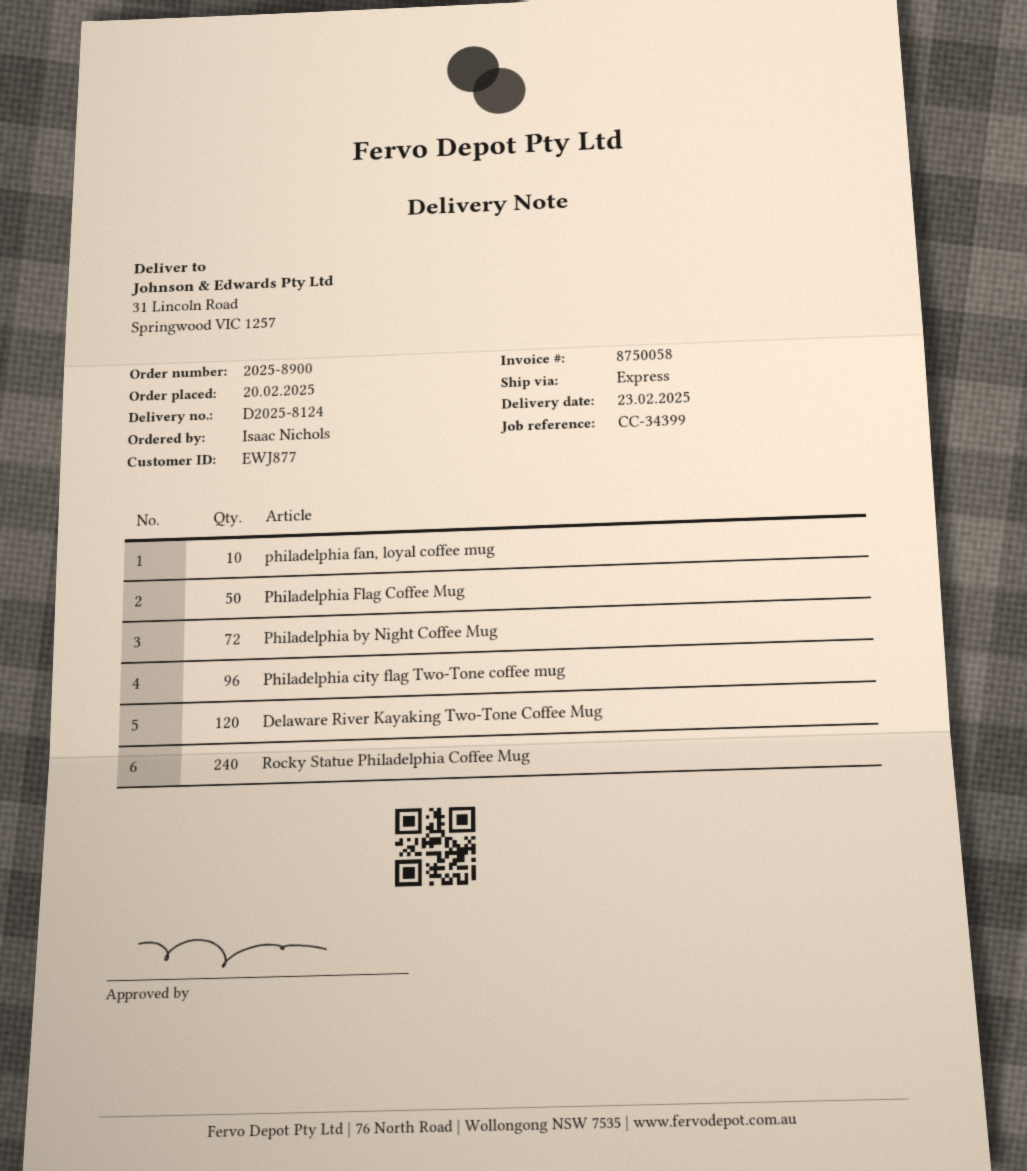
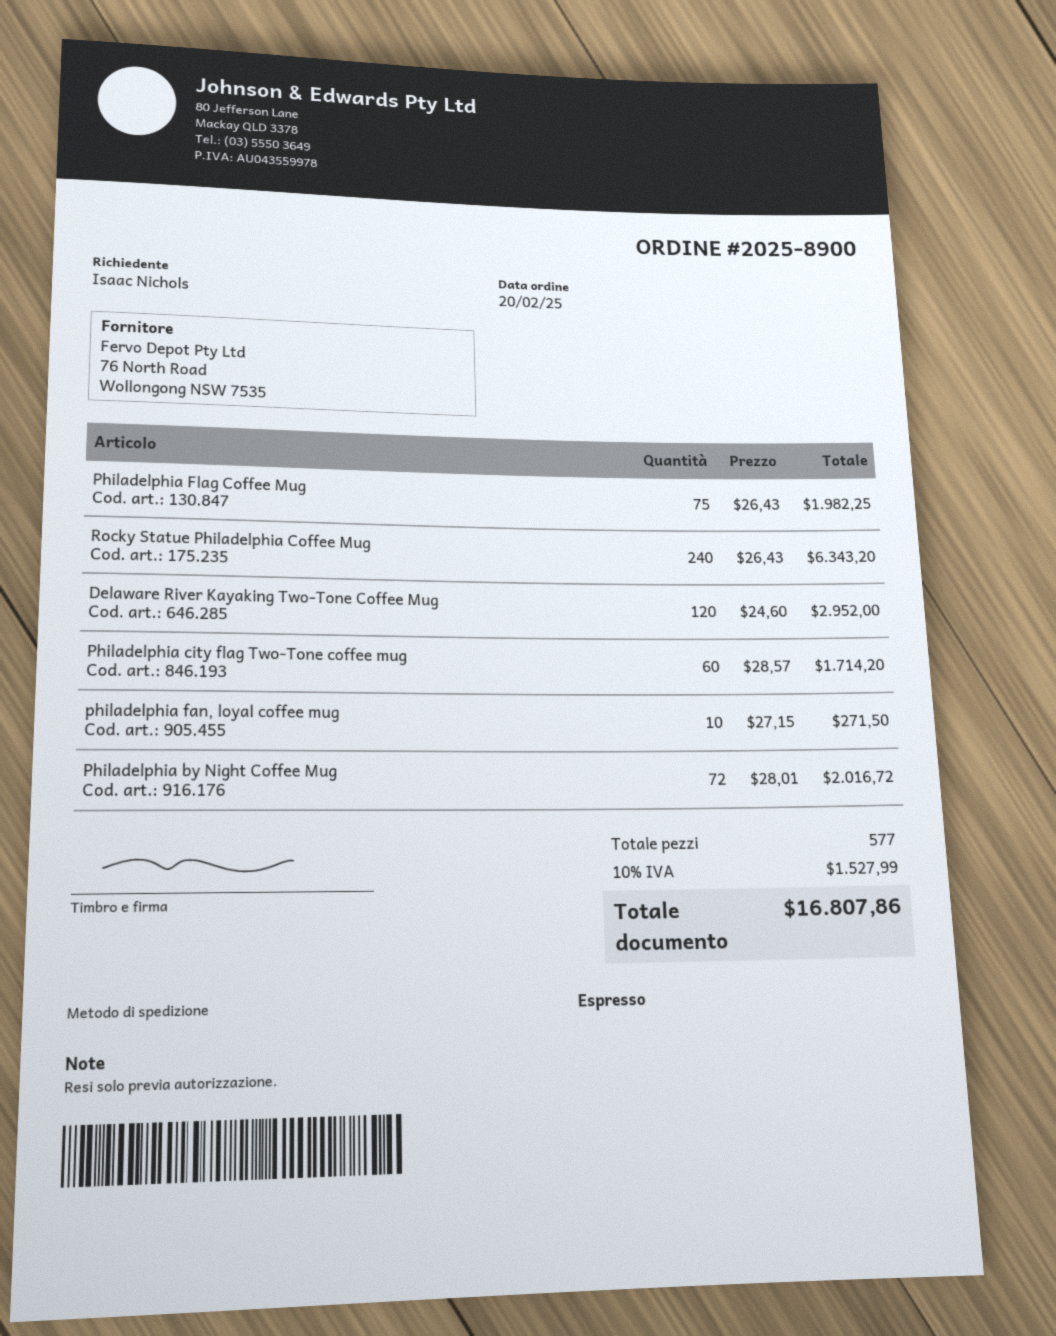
Philadelphia Flag Coffee Mug: 50 -> 75
Philadelphia city flag Two-Tone coffee mug: 96 -> 60

